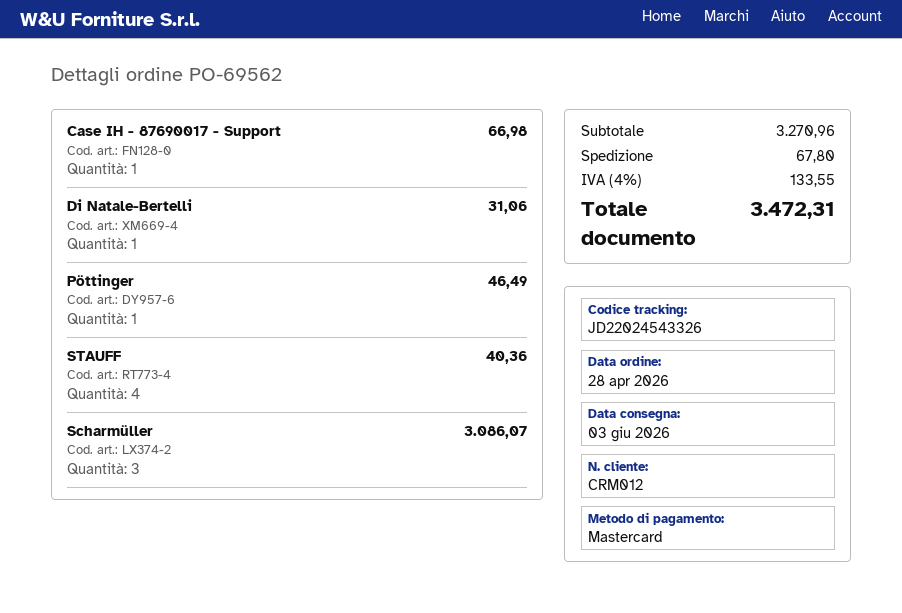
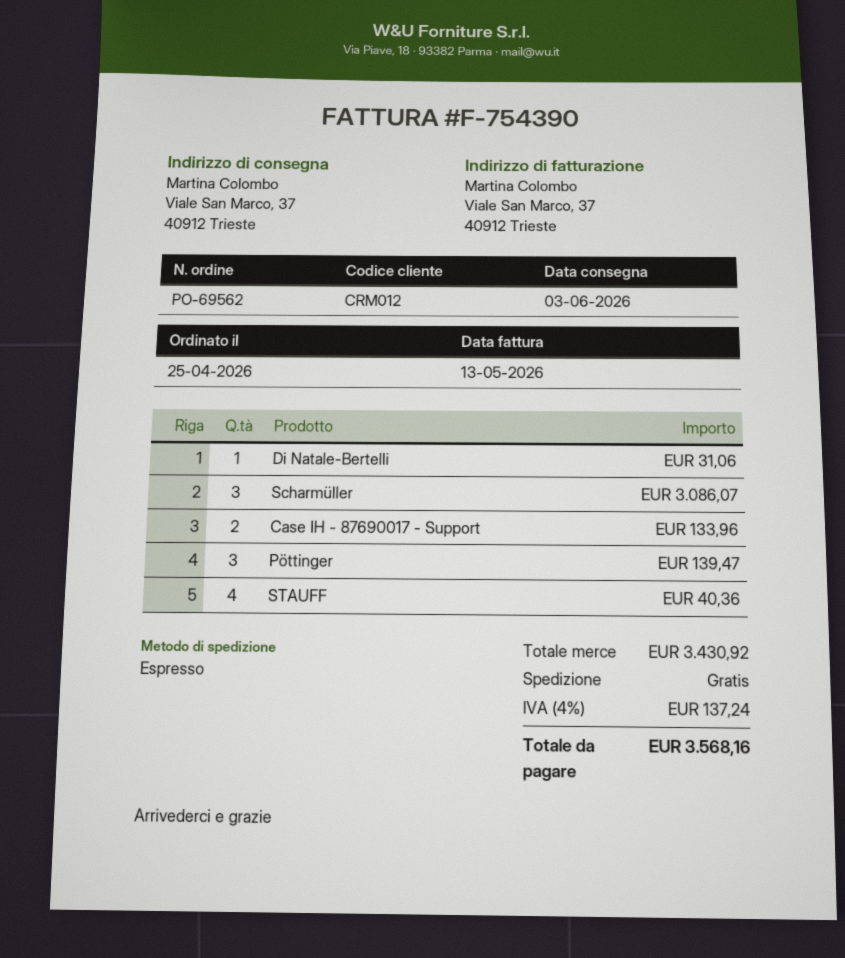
order date: 2026-04-28 -> 2026-04-25
Case IH - 87690017 - Support: 1 for 66.98 -> 2 for 133.96
Pöttinger: 1 for 46.49 -> 3 for 139.47
subtotal: 3270.96 -> 3430.92
shipping: 67.80 -> 0.00
tax: 4% = 133.55 -> 4% = 137.24
total: 3472.31 -> 3568.16

